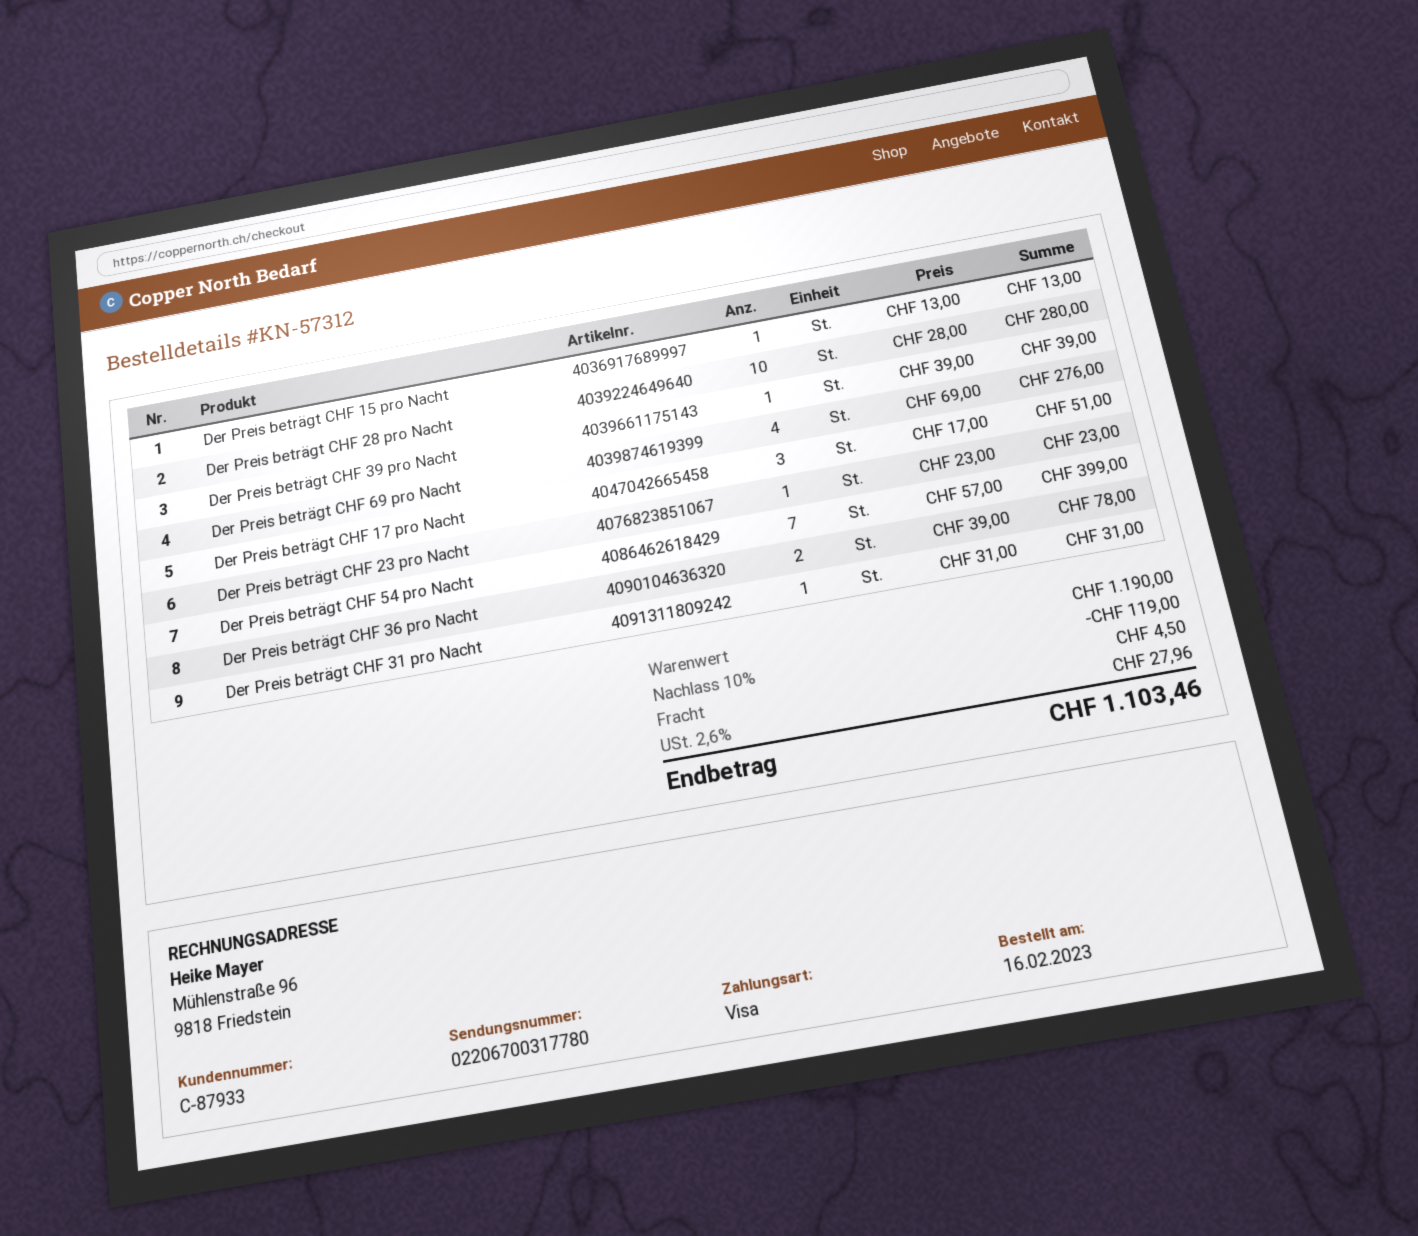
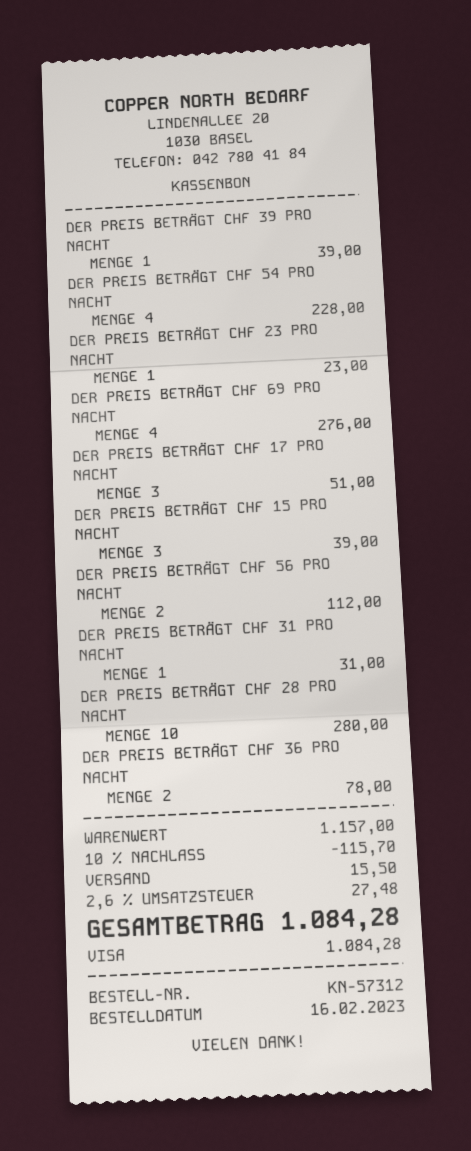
Der Preis beträgt CHF 15 pro Nacht: 1 for 13.00 -> 3 for 39.00
Der Preis beträgt CHF 54 pro Nacht: 7 for 399.00 -> 4 for 228.00
DER PREIS BETRÄGT CHF 56 PRO NACHT: none -> 2 for 112.00
subtotal: 1190.00 -> 1157.00
discount: 10% = 119.00 -> 10% = 115.70
shipping: 4.50 -> 15.50
tax: 2.6% = 27.96 -> 2.6% = 27.48
total: 1103.46 -> 1084.28

